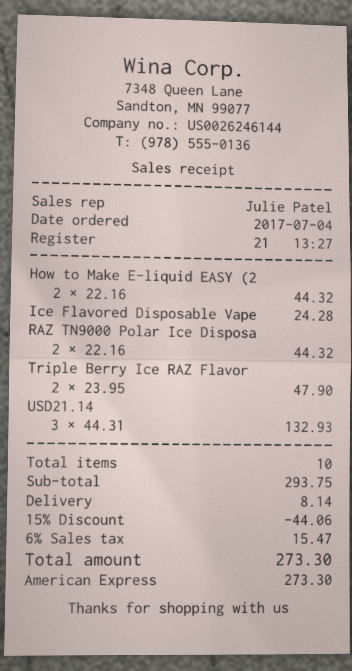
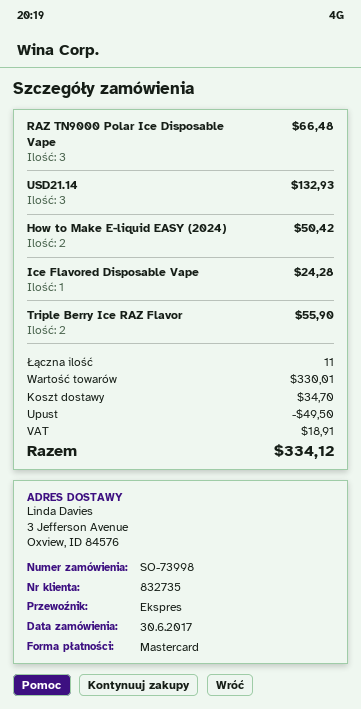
order date: 2017-07-04 -> 2017-06-30
payment method: American Express -> Mastercard
How to Make E-liquid EASY (2: 2 for 44.32 -> 2 for 50.42
RAZ TN9000 Polar Ice Disposa: 2 for 44.32 -> 3 for 66.48
Triple Berry Ice RAZ Flavor: 2 for 47.90 -> 2 for 55.90
total quantity: 10 -> 11
subtotal: 293.75 -> 330.01
discount: 44.06 -> 49.50
shipping: 8.14 -> 34.70
tax: 15.47 -> 18.91
total: 273.30 -> 334.12

